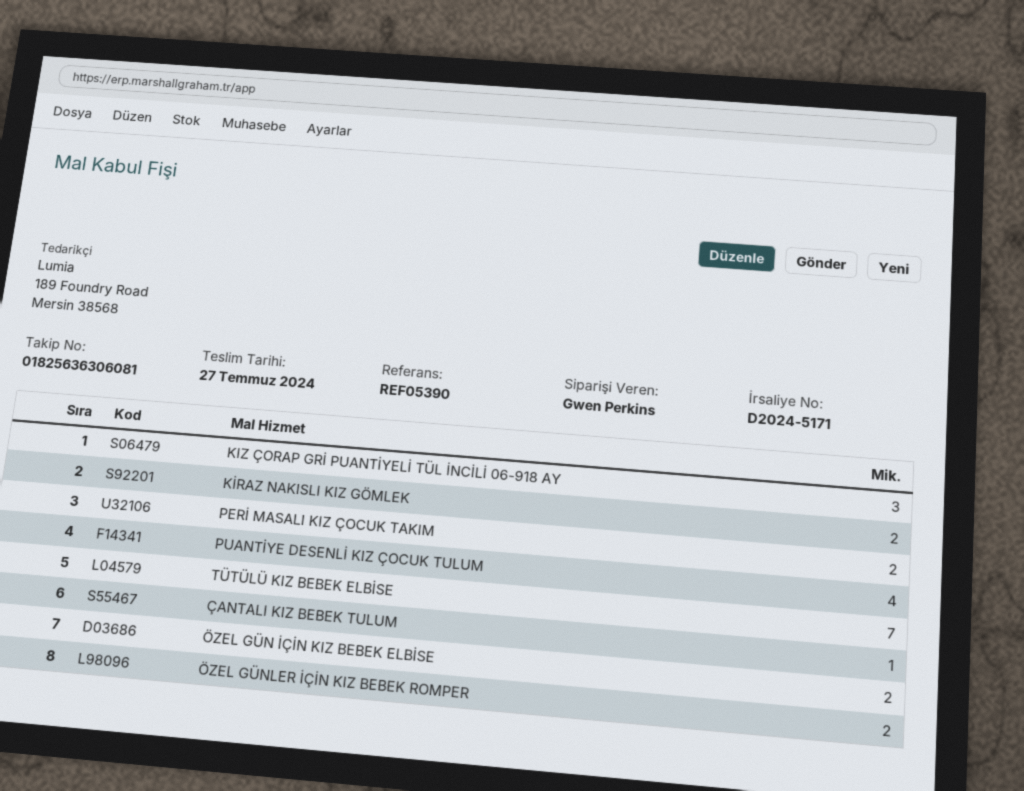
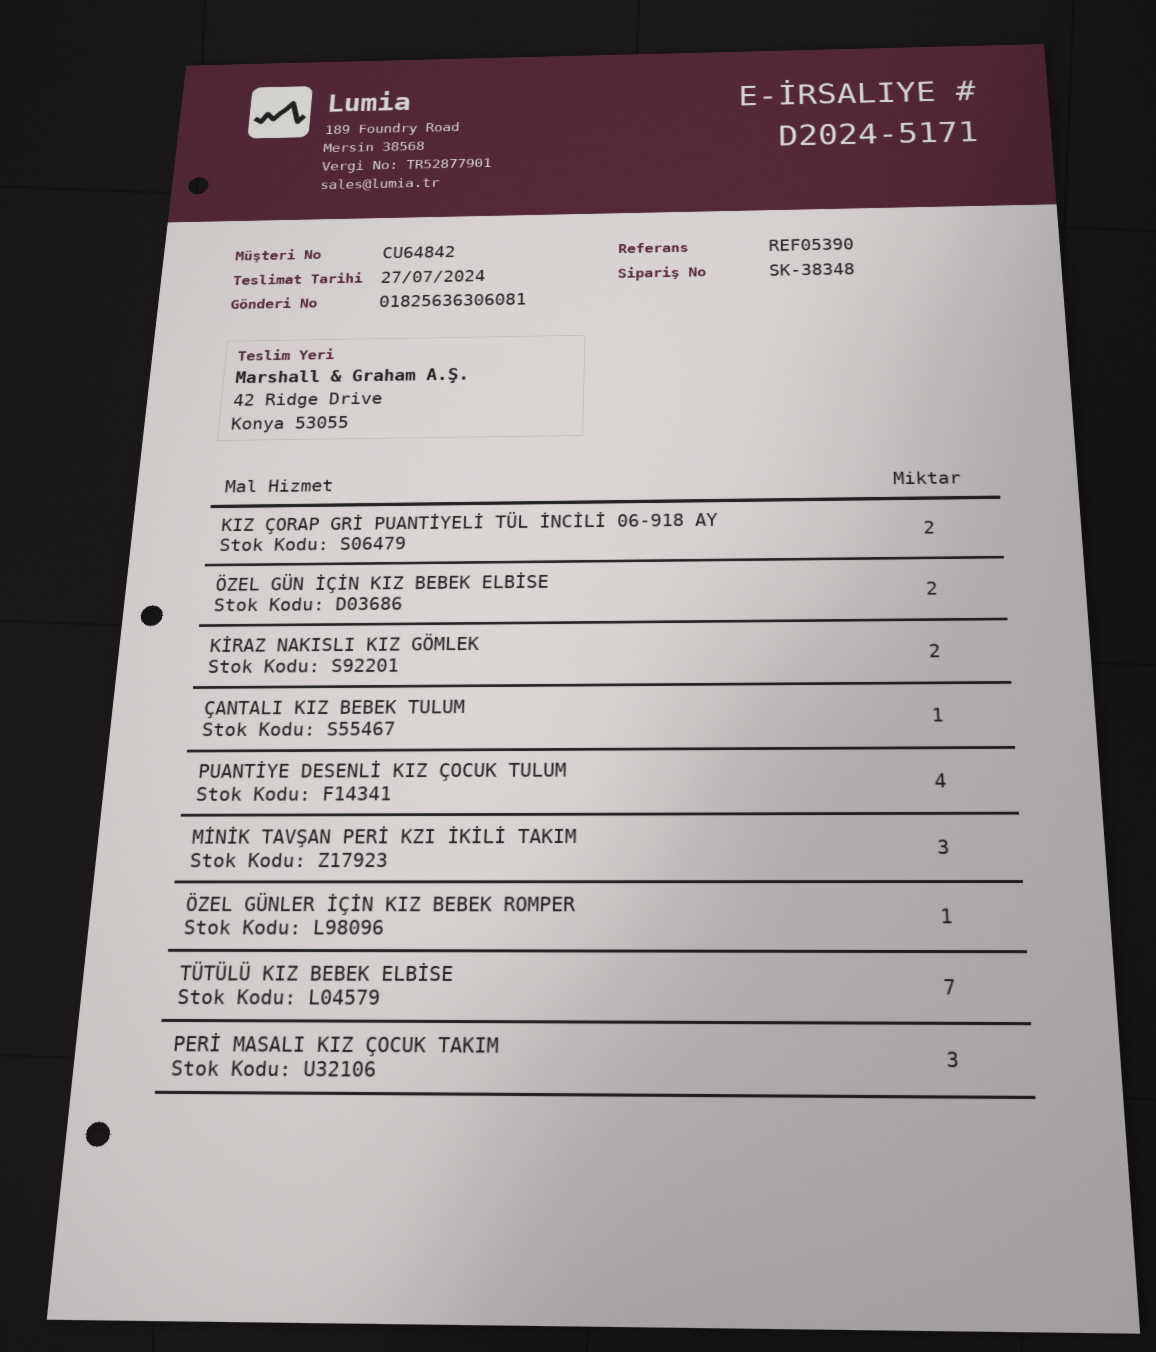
KIZ ÇORAP GRİ PUANTİYELİ TÜL İNCİLİ 06-918 AY: 3 -> 2
PERİ MASALI KIZ ÇOCUK TAKIM: 2 -> 3
ÖZEL GÜNLER İÇİN KIZ BEBEK ROMPER: 2 -> 1
MİNİK TAVŞAN PERİ KZI İKİLİ TAKIM: none -> 3

